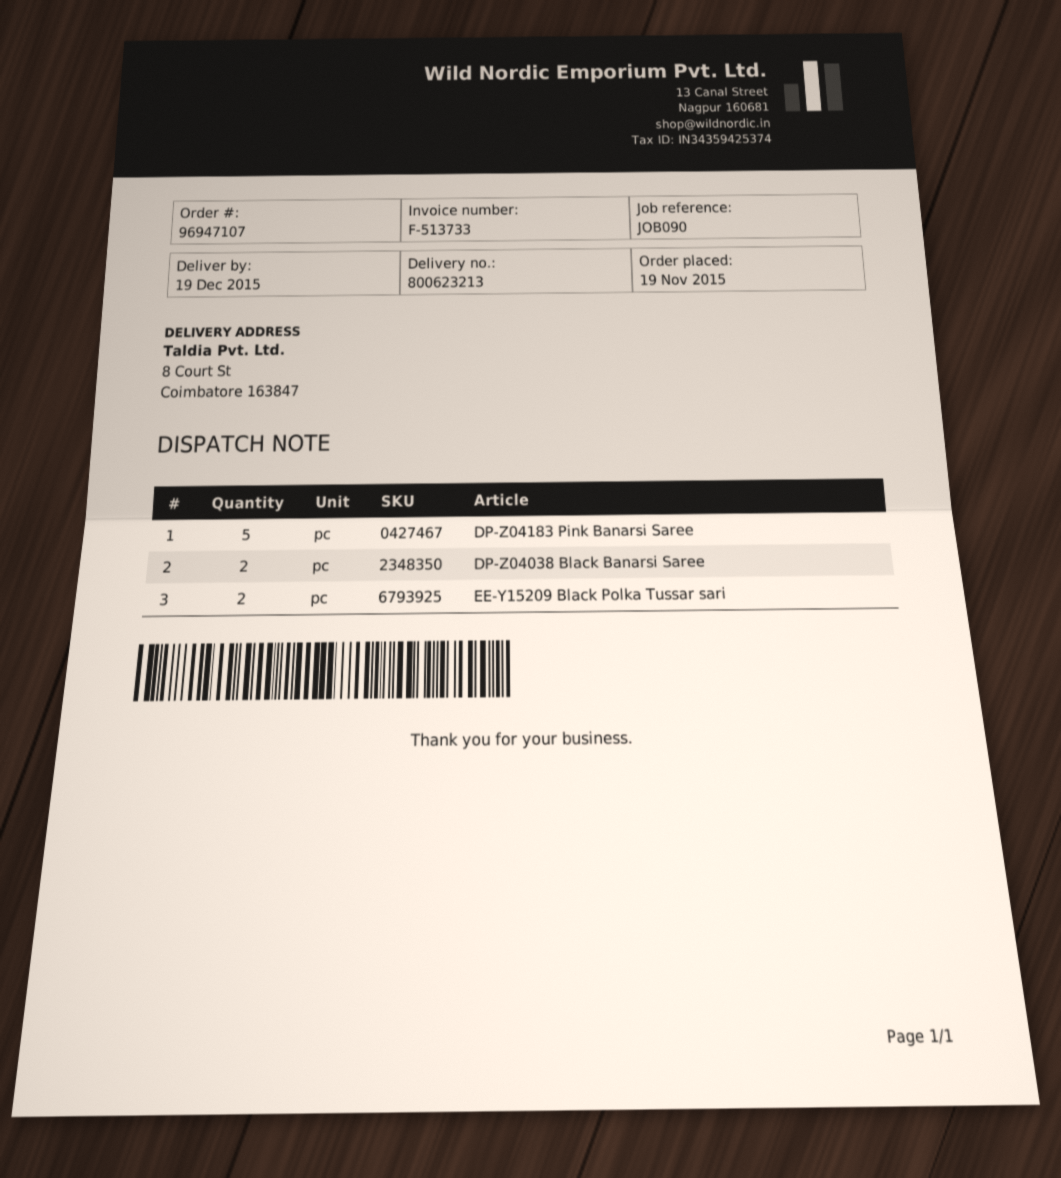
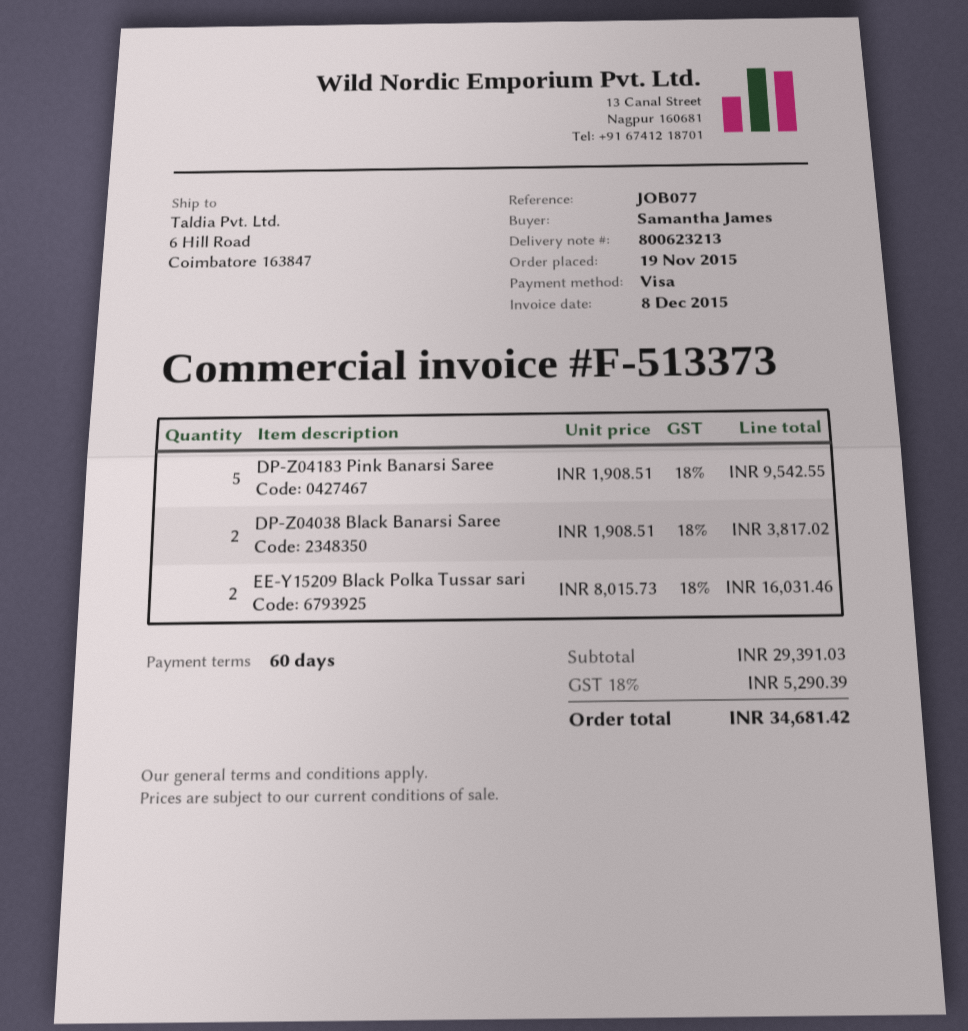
invoice number: F-513733 -> F-513373
reference: JOB090 -> JOB077
ship to: 8 Court St, Coimbatore 163847 -> 6 Hill Road, Coimbatore 163847

